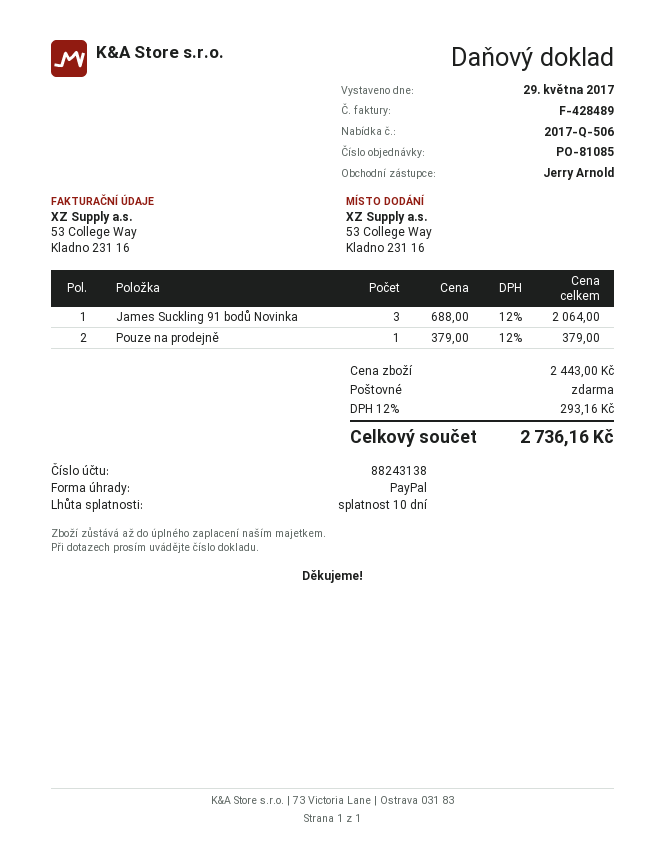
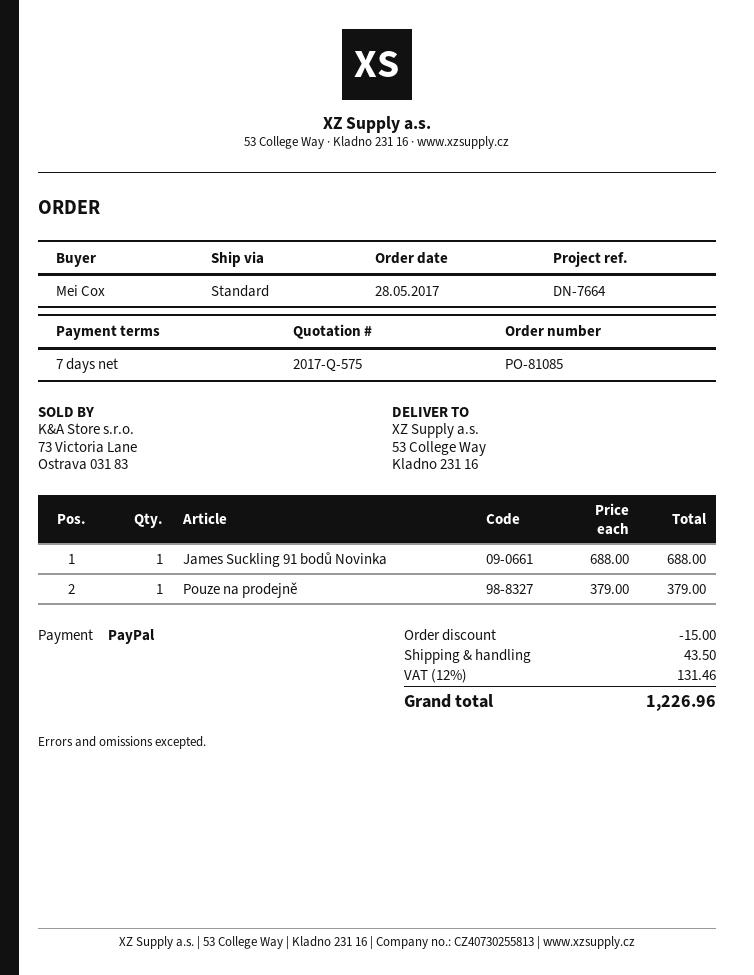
quote number: 2017-Q-506 -> 2017-Q-575
payment terms: 10 days -> 7 days
James Suckling 91 bodů Novinka: 3 x 688.00 = 2064.00 -> 1 x 688.00 = 688.00
discount: none -> 15.00
shipping: 0.00 -> 43.50
tax: 12% = 293.16 -> 12% = 131.46
total: 2736.16 -> 1226.96

